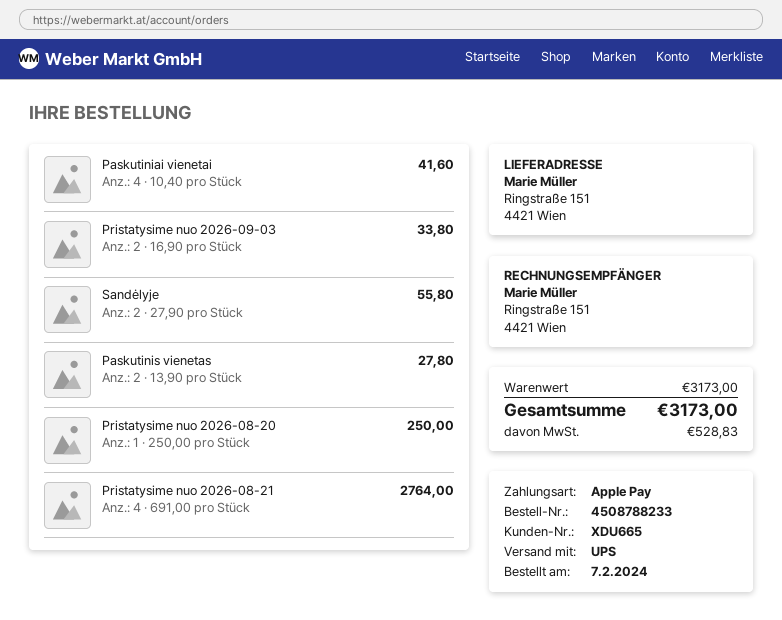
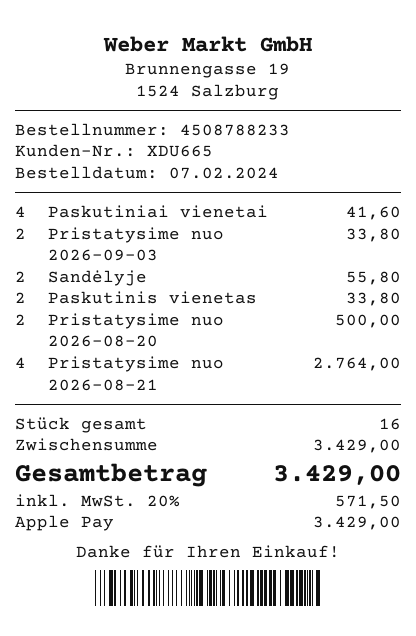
Paskutinis vienetas: 2 for 27.80 -> 2 for 33.80
Pristatysime nuo 2026‑08‑20: 1 for 250.00 -> 2 for 500.00
subtotal: 3173.00 -> 3429.00
tax: 528.83 -> 571.50
total: 3173.00 -> 3429.00

